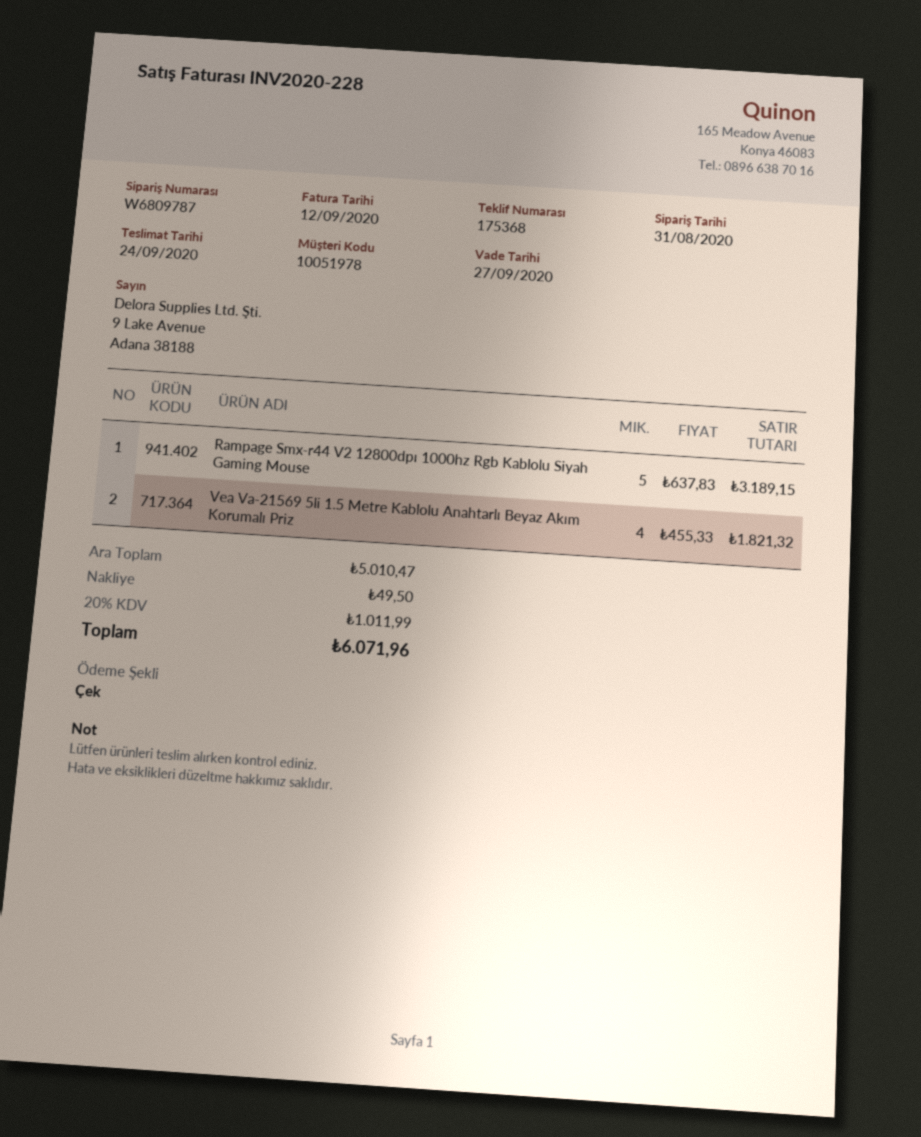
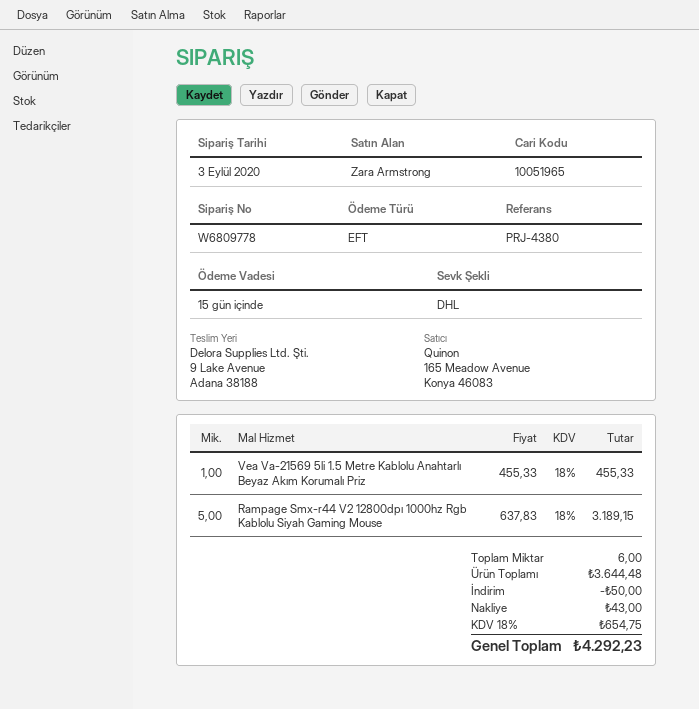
order number: W6809787 -> W6809778
order date: 2020-08-31 -> 2020-09-03
customer number: 10051978 -> 10051965
payment method: cheque -> bank transfer
Vea Va-21569 5li 1.5 Metre Kablolu Anahtarlı Beyaz Akım Korumalı Priz: 4 x 455.33 = 1821.32 -> 1 x 455.33 = 455.33
subtotal: 5010.47 -> 3644.48
discount: none -> 50.00
shipping: 49.50 -> 43.00
tax: 20% = 1011.99 -> 18% = 654.75
total: 6071.96 -> 4292.23

